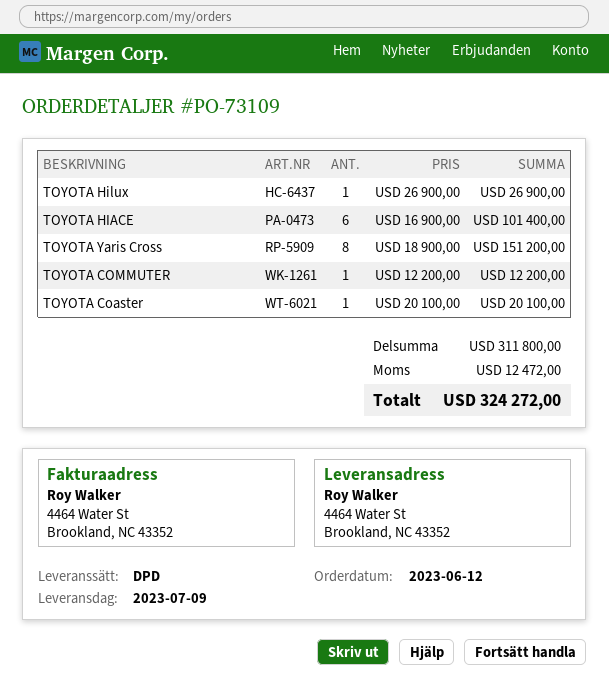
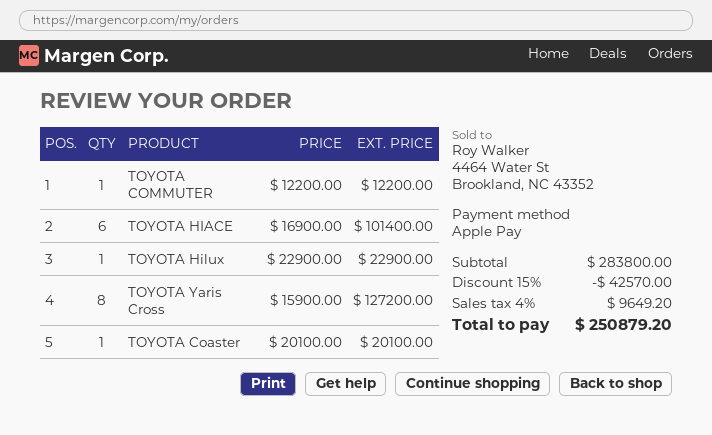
TOYOTA Hilux: 1 x 26900.00 = 26900.00 -> 1 x 22900.00 = 22900.00
TOYOTA Yaris Cross: 8 x 18900.00 = 151200.00 -> 8 x 15900.00 = 127200.00
subtotal: 311800.00 -> 283800.00
discount: none -> 15% = 42570.00
tax: 12472.00 -> 9649.20
total: 324272.00 -> 250879.20

